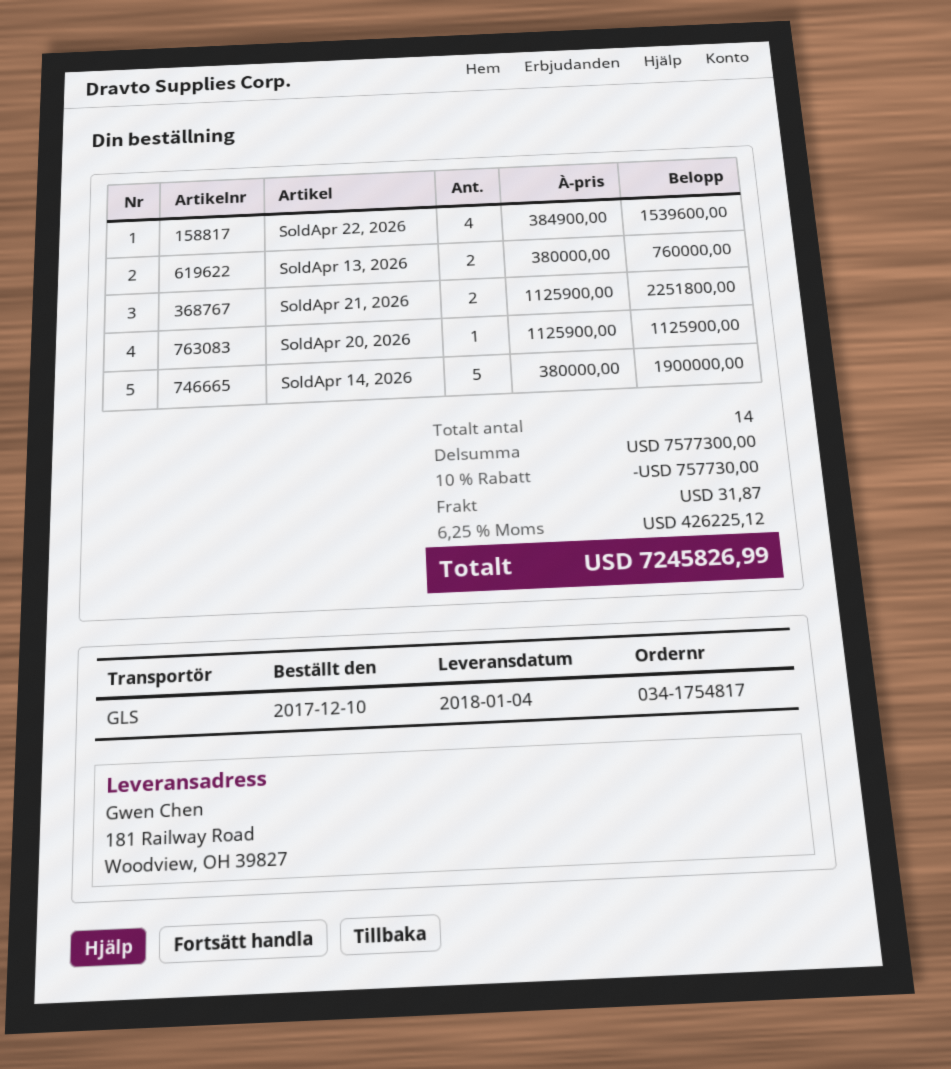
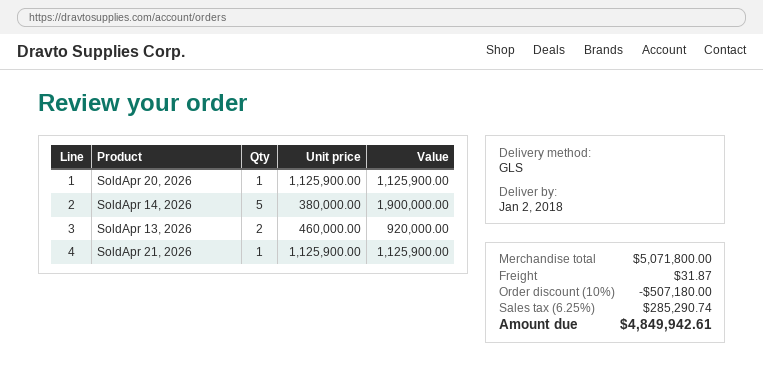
delivery date: 2018-01-04 -> 2018-01-02
SoldApr 22, 2026: 4 x 384900.00 = 1539600.00 -> none
SoldApr 13, 2026: 2 x 380000.00 = 760000.00 -> 2 x 460000.00 = 920000.00
SoldApr 21, 2026: 2 x 1125900.00 = 2251800.00 -> 1 x 1125900.00 = 1125900.00
subtotal: 7577300.00 -> 5071800.00
discount: 10% = 757730.00 -> 10% = 507180.00
tax: 6.25% = 426225.12 -> 6.25% = 285290.74
total: 7245826.99 -> 4849942.61

